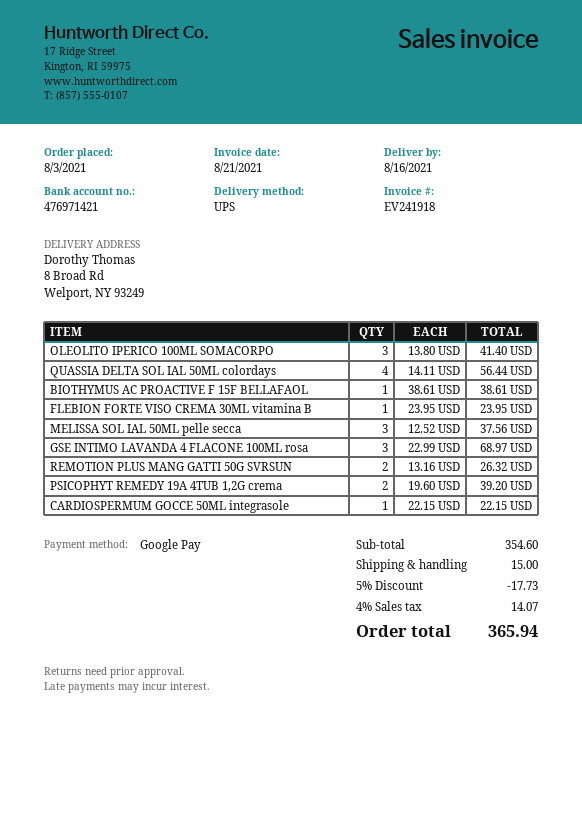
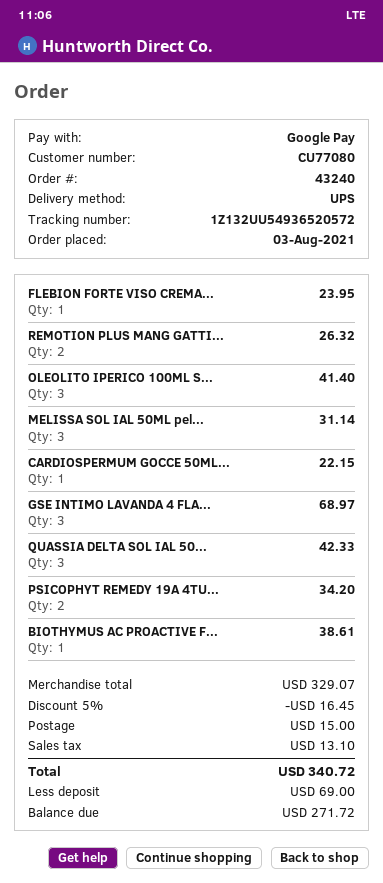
QUASSIA DELTA SOL IAL 50ML colordays: 4 for 56.44 -> 3 for 42.33
MELISSA SOL IAL 50ML pelle secca: 3 for 37.56 -> 3 for 31.14
PSICOPHYT REMEDY 19A 4TUB 1,2G crema: 2 for 39.20 -> 2 for 34.20
subtotal: 354.60 -> 329.07
discount: 5% = 17.73 -> 5% = 16.45
tax: 14.07 -> 13.10
total: 365.94 -> 340.72

